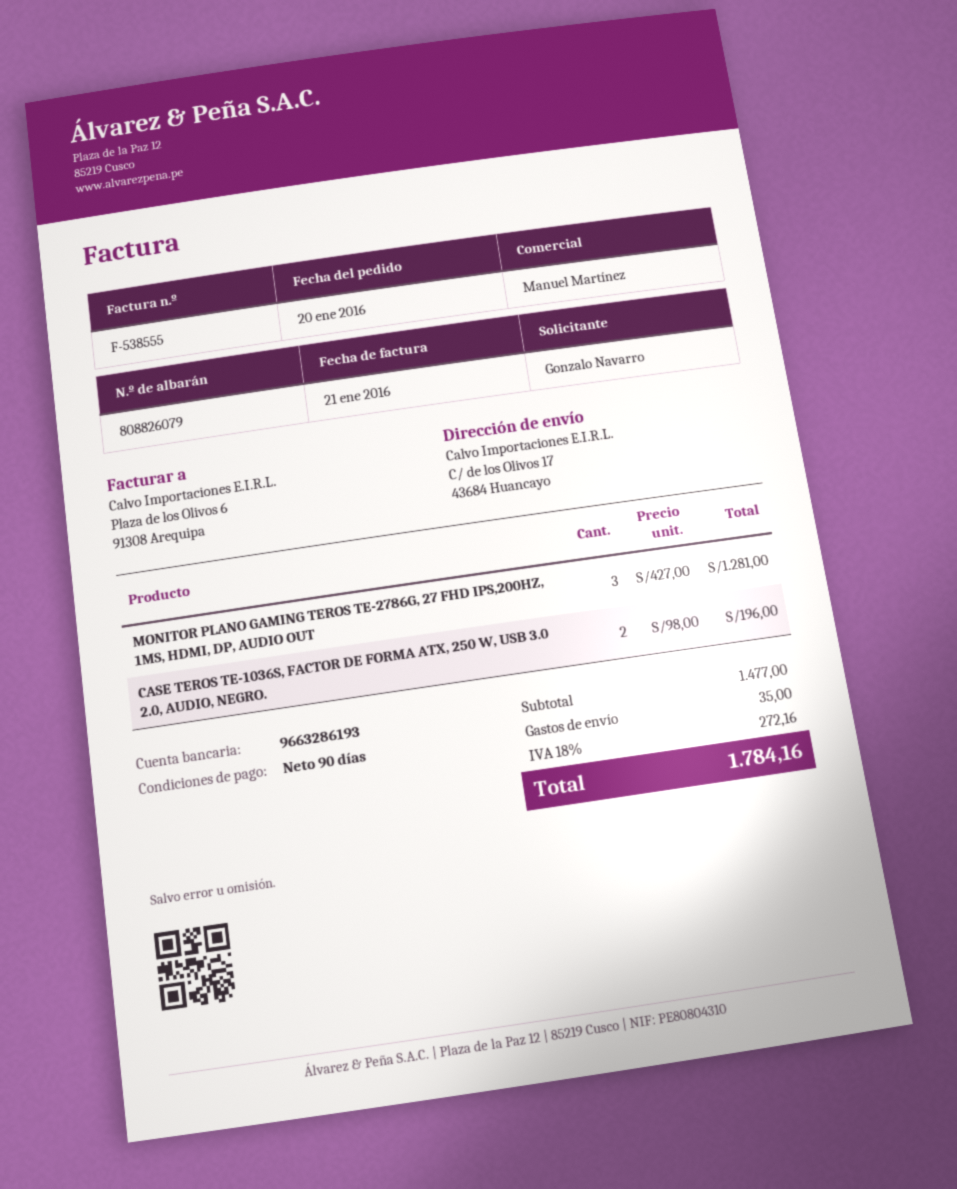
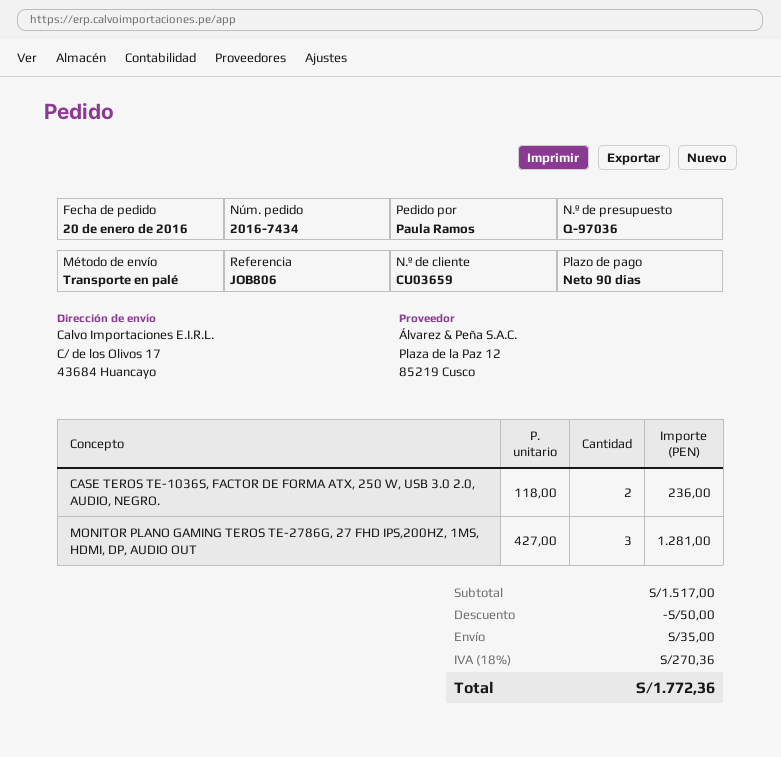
ordered by: Gonzalo Navarro -> Paula Ramos
CASE TEROS TE-1036S, FACTOR DE FORMA ATX, 250 W, USB 3.0 2.0, AUDIO, NEGRO.: 2 x 98.00 = 196.00 -> 2 x 118.00 = 236.00
subtotal: 1477.00 -> 1517.00
discount: none -> 50.00
tax: 18% = 272.16 -> 18% = 270.36
total: 1784.16 -> 1772.36

